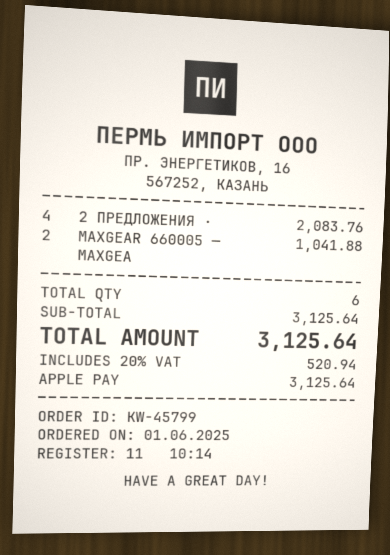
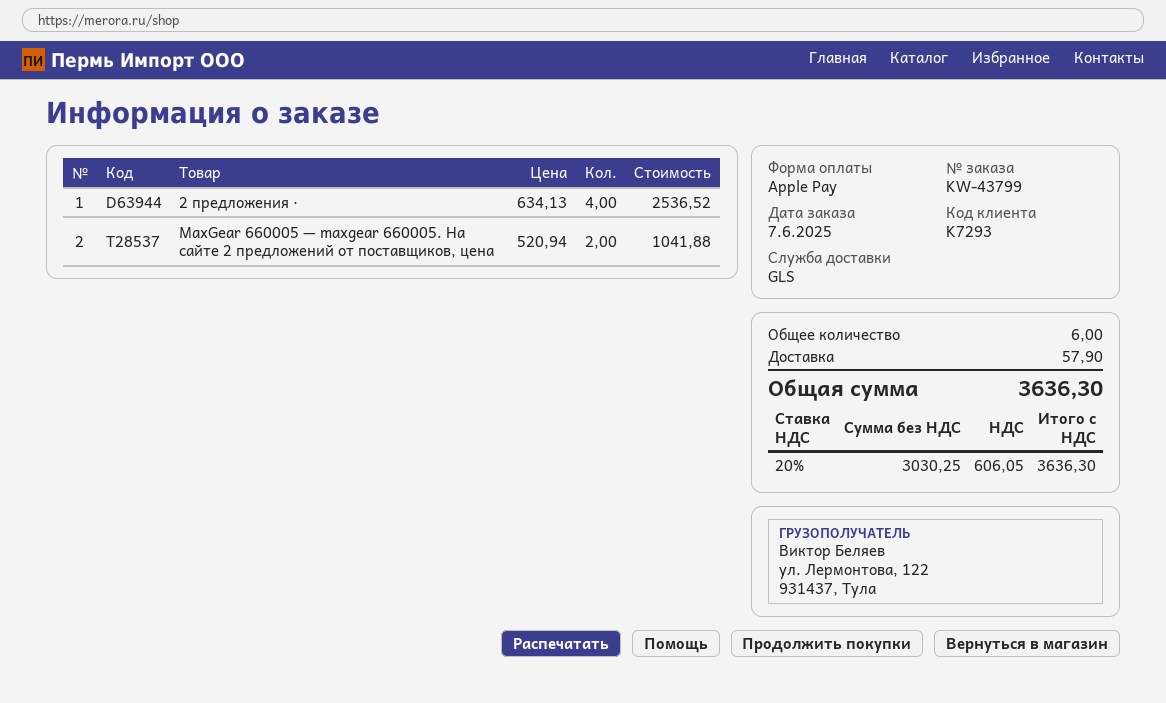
order number: KW-45799 -> KW-43799
order date: 2025-06-01 -> 2025-06-07
2 ПРЕДЛОЖЕНИЯ ·: 4 for 2083.76 -> 4 for 2536.52
shipping: none -> 57.90
tax: 20% = 520.94 -> 20% = 606.05
total: 3125.64 -> 3636.30

